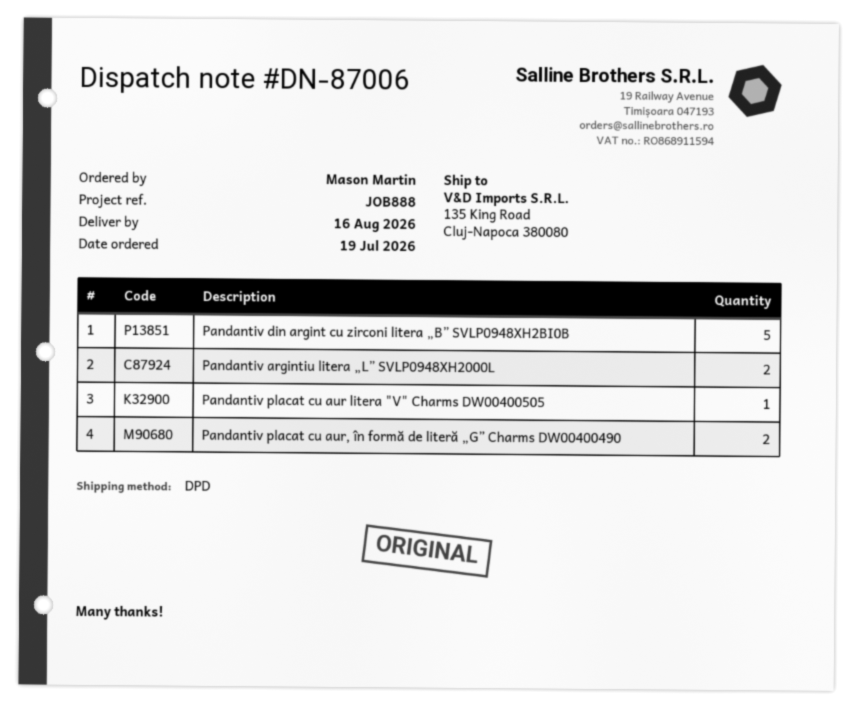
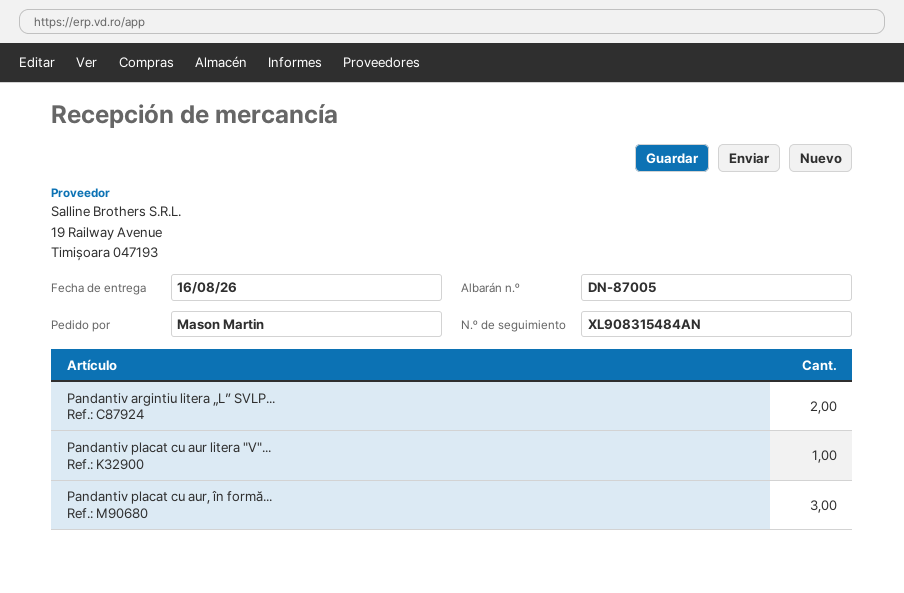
delivery note number: DN-87006 -> DN-87005
Pandantiv din argint cu zirconi litera „B” SVLP0948XH2BI0B: 5 -> none
Pandantiv placat cu aur, în formă de literă „G” Charms DW00400490: 2 -> 3

